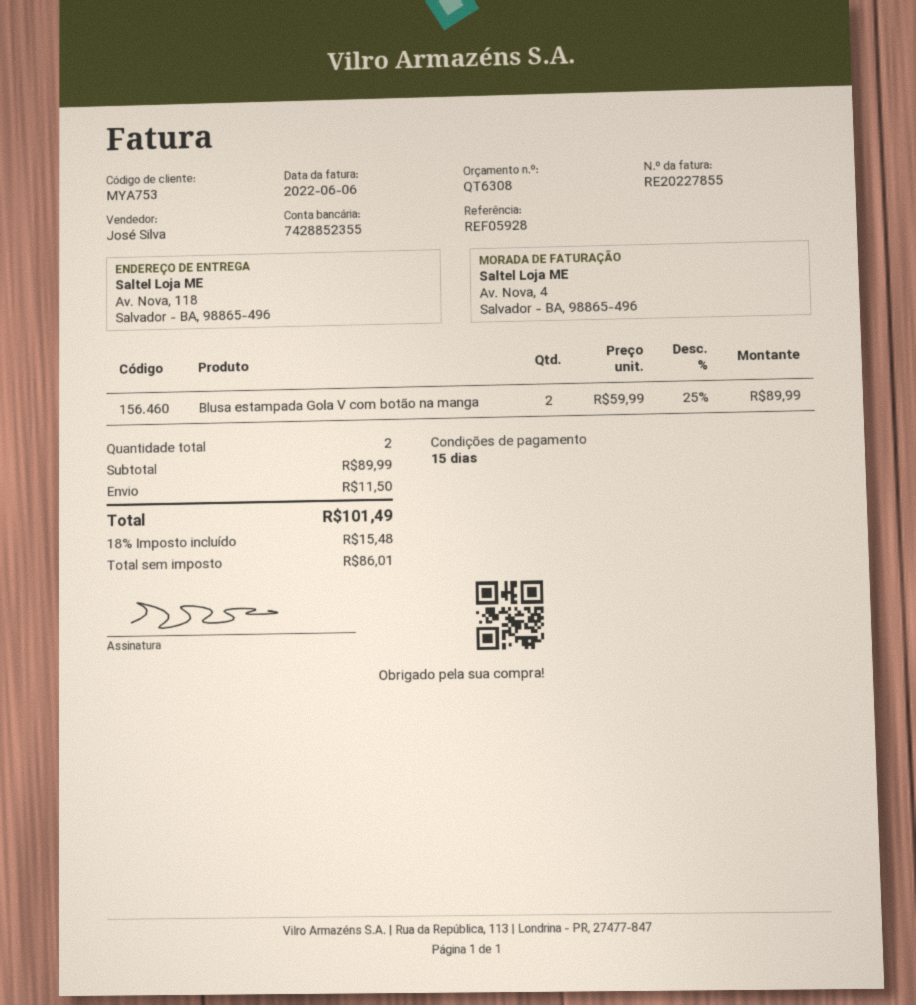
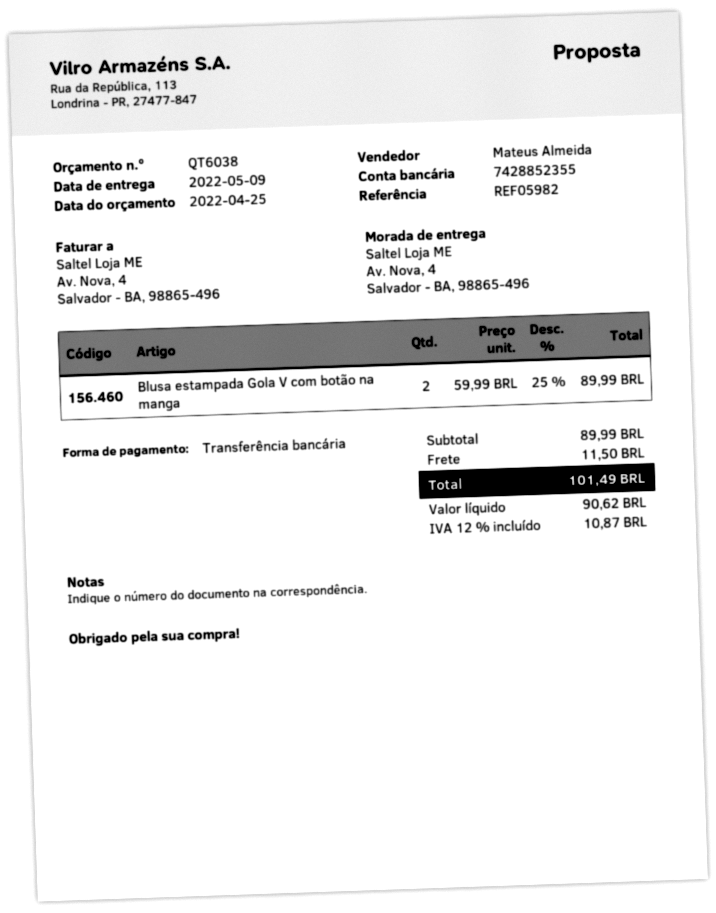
quote number: QT6308 -> QT6038
reference: REF05928 -> REF05982
sales rep: José Silva -> Mateus Almeida
ship to: Av. Nova, 118, Salvador - BA, 98865-496 -> Av. Nova, 4, Salvador - BA, 98865-496
net: 86.01 -> 90.62
tax: 18% = 15.48 -> 12% = 10.87

